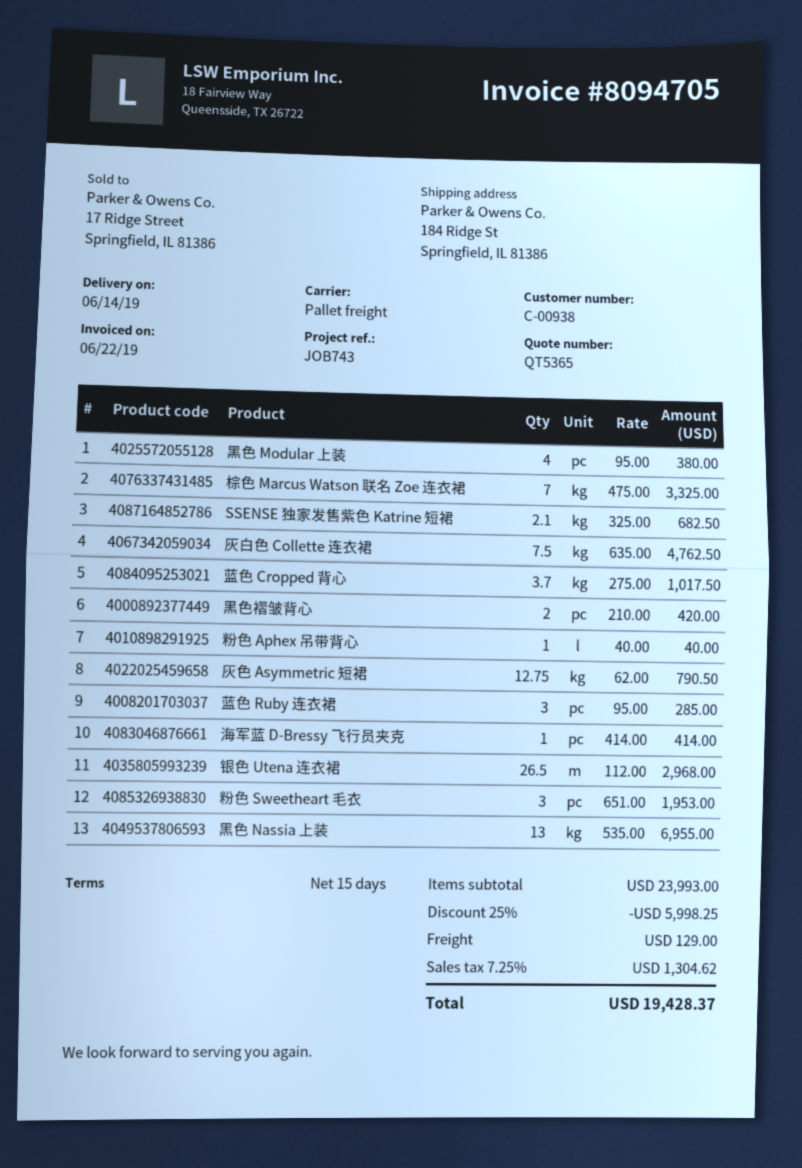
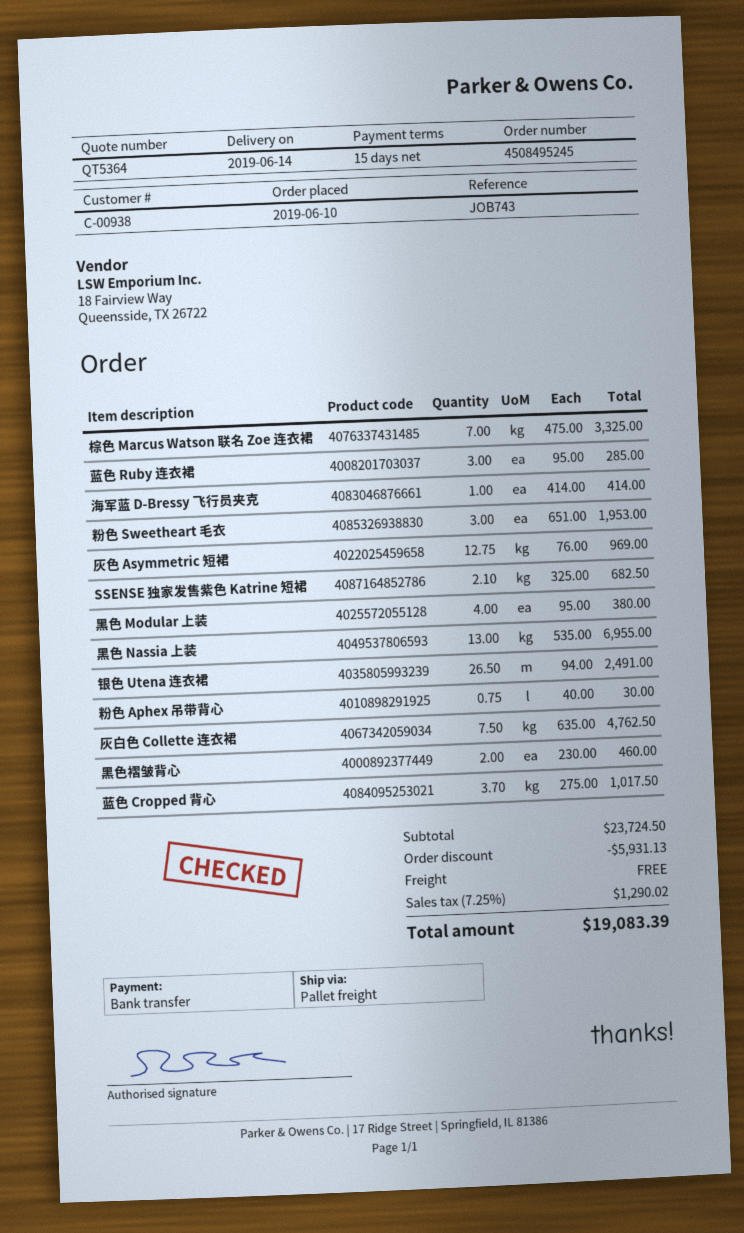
quote number: QT5365 -> QT5364
黑色褶皱背心: 2 x 210.00 = 420.00 -> 2 x 230.00 = 460.00
粉色 Aphex 吊带背心: 1 x 40.00 = 40.00 -> 0.75 x 40.00 = 30.00
灰色 Asymmetric 短裙: 12.75 x 62.00 = 790.50 -> 12.75 x 76.00 = 969.00
银色 Utena 连衣裙: 26.5 x 112.00 = 2968.00 -> 26.5 x 94.00 = 2491.00
subtotal: 23993.00 -> 23724.50
discount: 5998.25 -> 5931.13
shipping: 129.00 -> 0.00
tax: 7.25% = 1304.62 -> 7.25% = 1290.02
total: 19428.37 -> 19083.39

